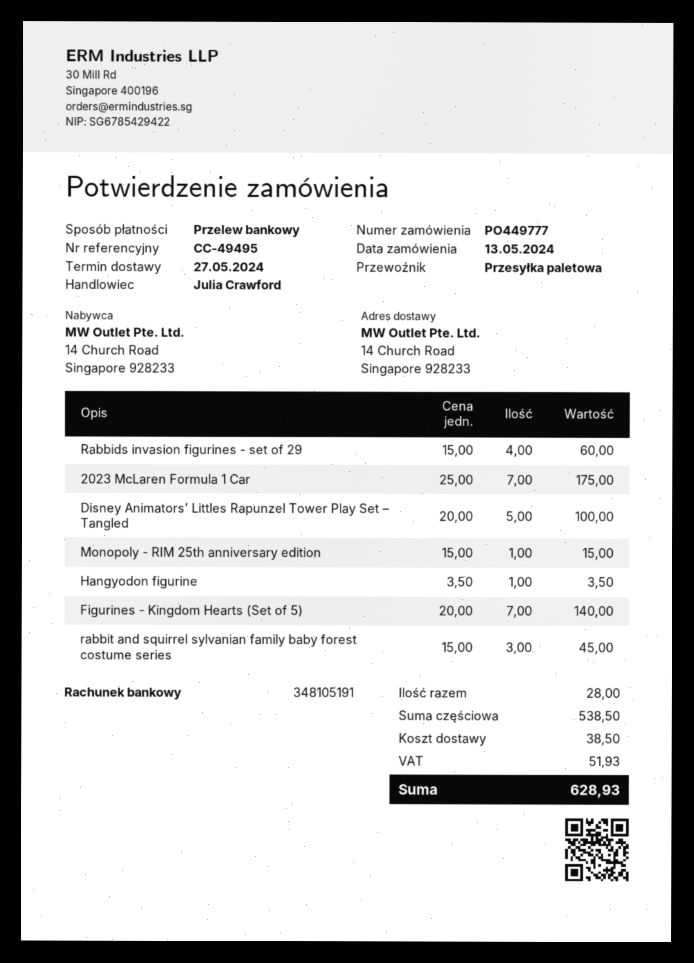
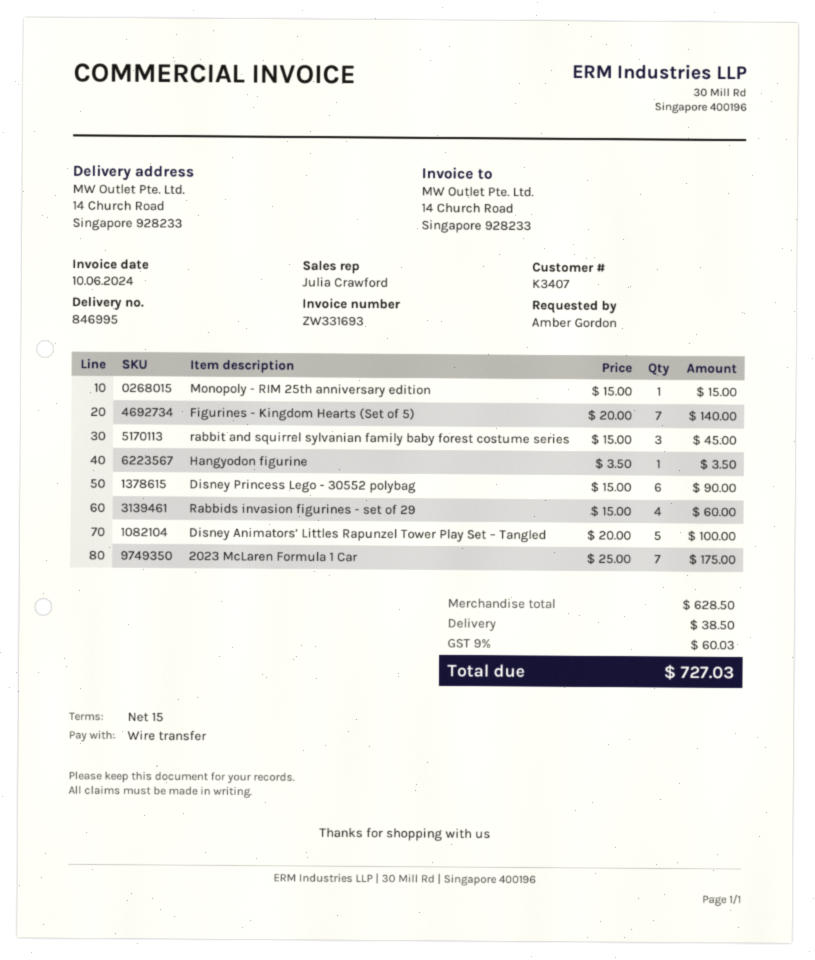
Disney Princess Lego - 30552 polybag: none -> 6 x 15.00 = 90.00
subtotal: 538.50 -> 628.50
tax: 51.93 -> 60.03
total: 628.93 -> 727.03

